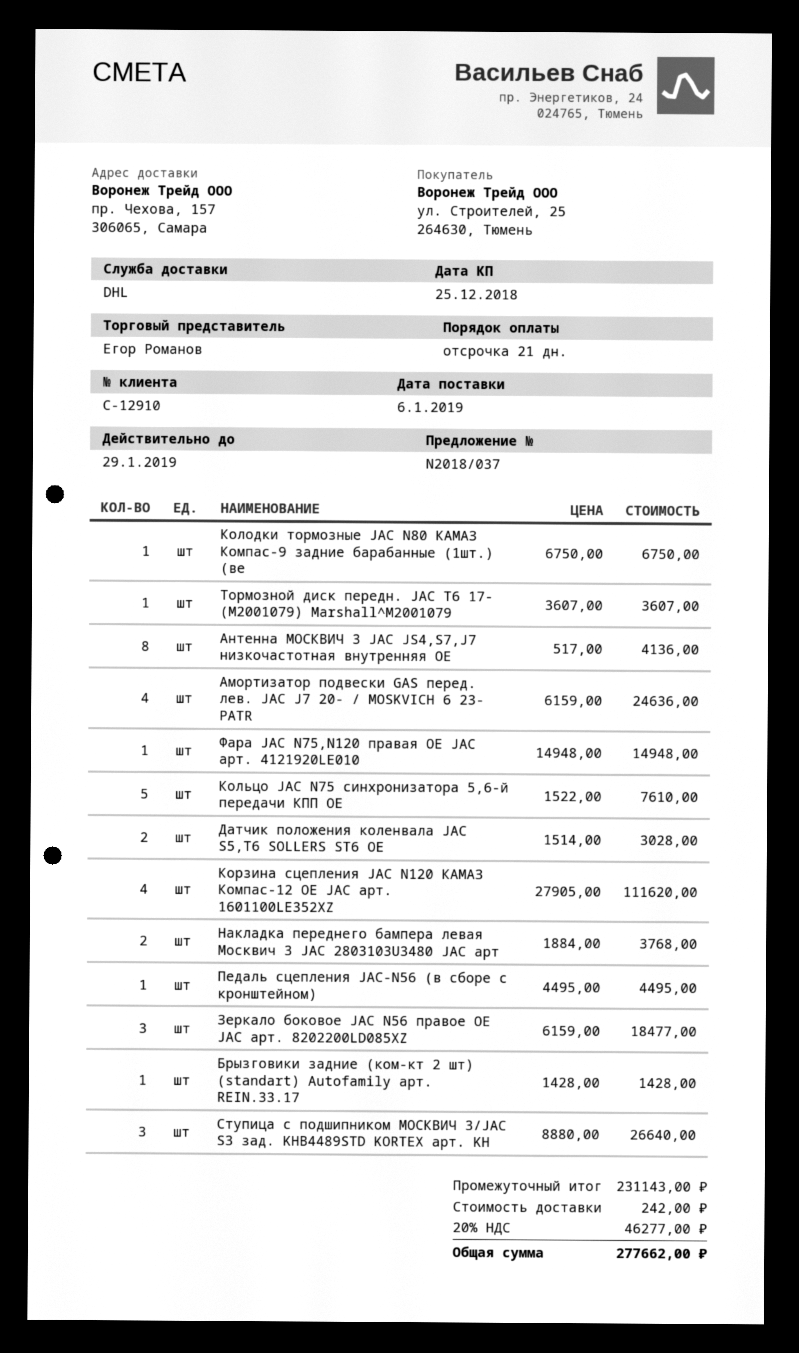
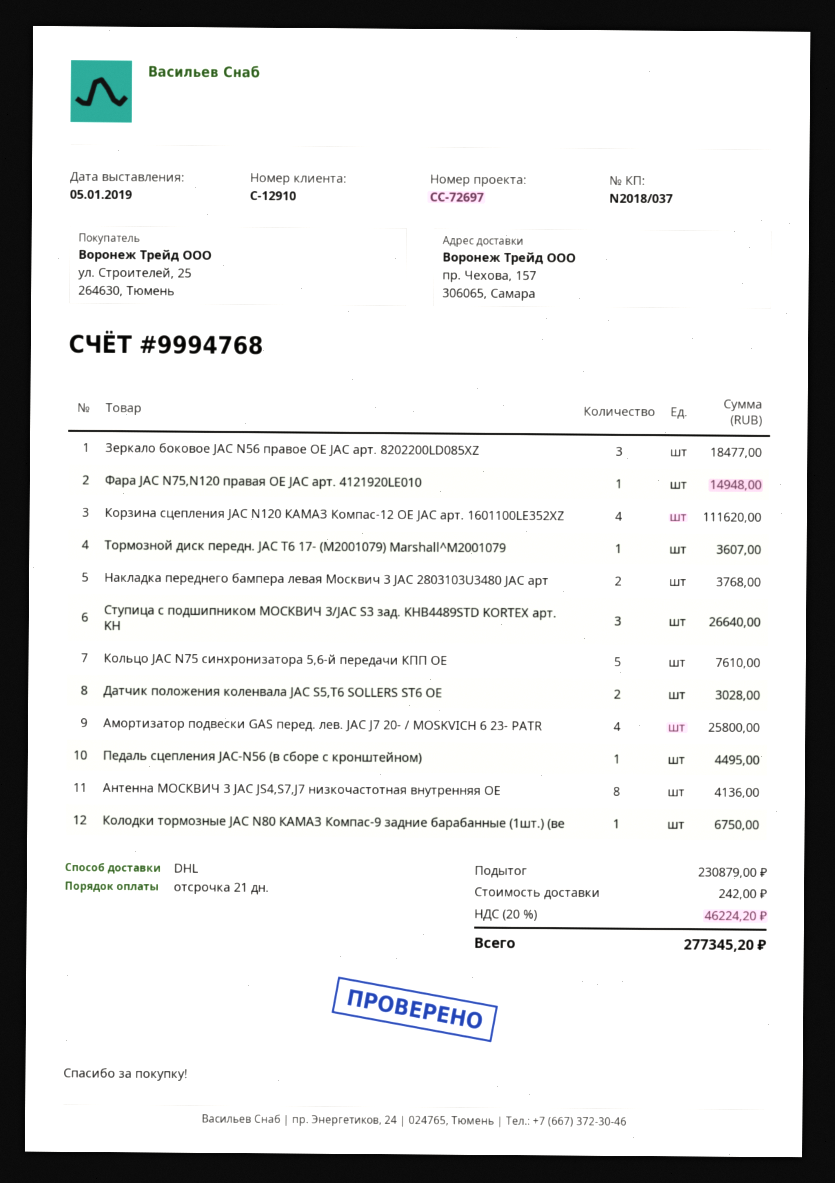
Амортизатор подвески GAS перед. лев. JAC J7 20- / MOSKVICH 6 23- PATR: 4 for 24636.00 -> 4 for 25800.00
Брызговики задние (ком-кт 2 шт) (standart) Autofamily арт. REIN.33.17: 1 for 1428.00 -> none
subtotal: 231143.00 -> 230879.00
tax: 20% = 46277.00 -> 20% = 46224.20
total: 277662.00 -> 277345.20

